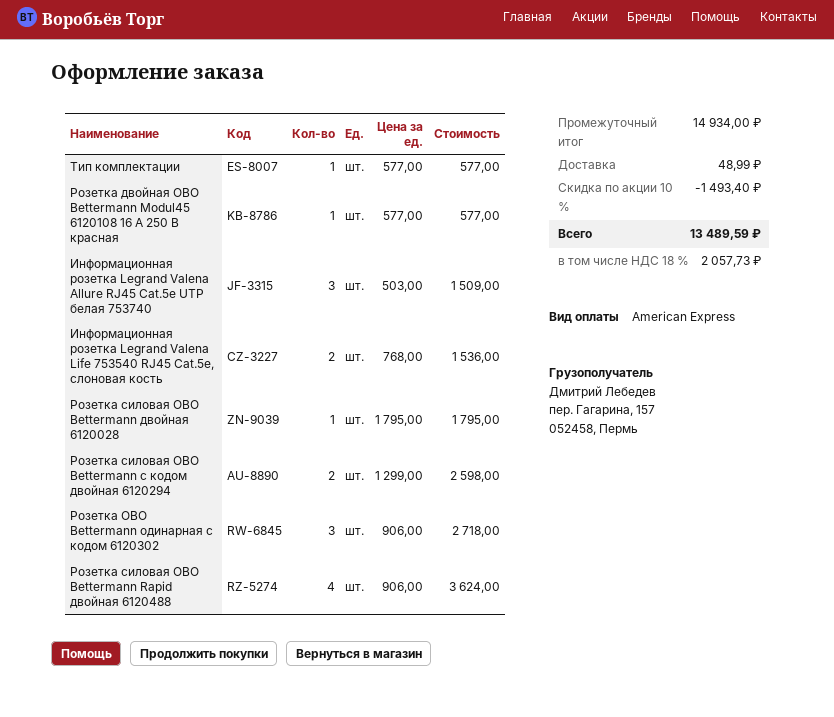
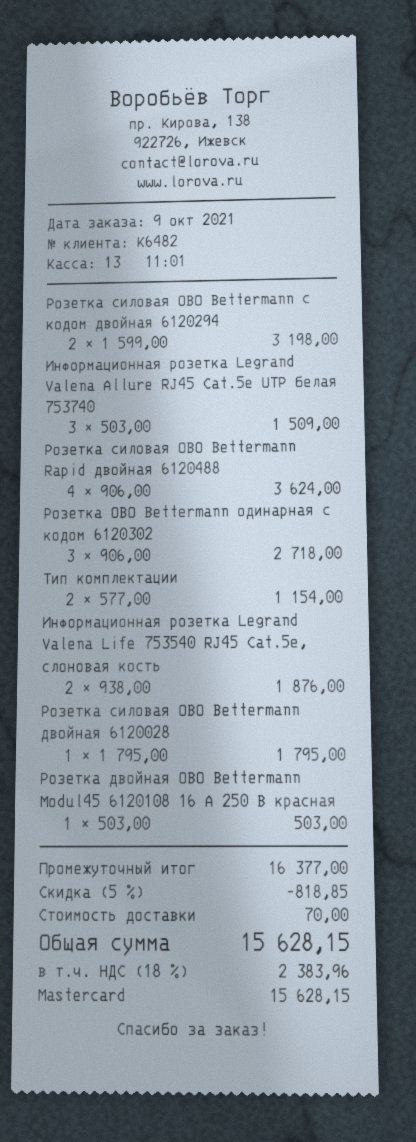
payment method: American Express -> Mastercard
Тип комплектации: 1 x 577.00 = 577.00 -> 2 x 577.00 = 1154.00
Розетка двойная OBO Bettermann Modul45 6120108 16 А 250 В красная: 1 x 577.00 = 577.00 -> 1 x 503.00 = 503.00
Информационная розетка Legrand Valena Life 753540 RJ45 Cat.5e, слоновая кость: 2 x 768.00 = 1536.00 -> 2 x 938.00 = 1876.00
Розетка силовая OBO Bettermann с кодом двойная 6120294: 2 x 1299.00 = 2598.00 -> 2 x 1599.00 = 3198.00
subtotal: 14934.00 -> 16377.00
discount: 10% = 1493.40 -> 5% = 818.85
shipping: 48.99 -> 70.00
tax: 18% = 2057.73 -> 18% = 2383.96
total: 13489.59 -> 15628.15

